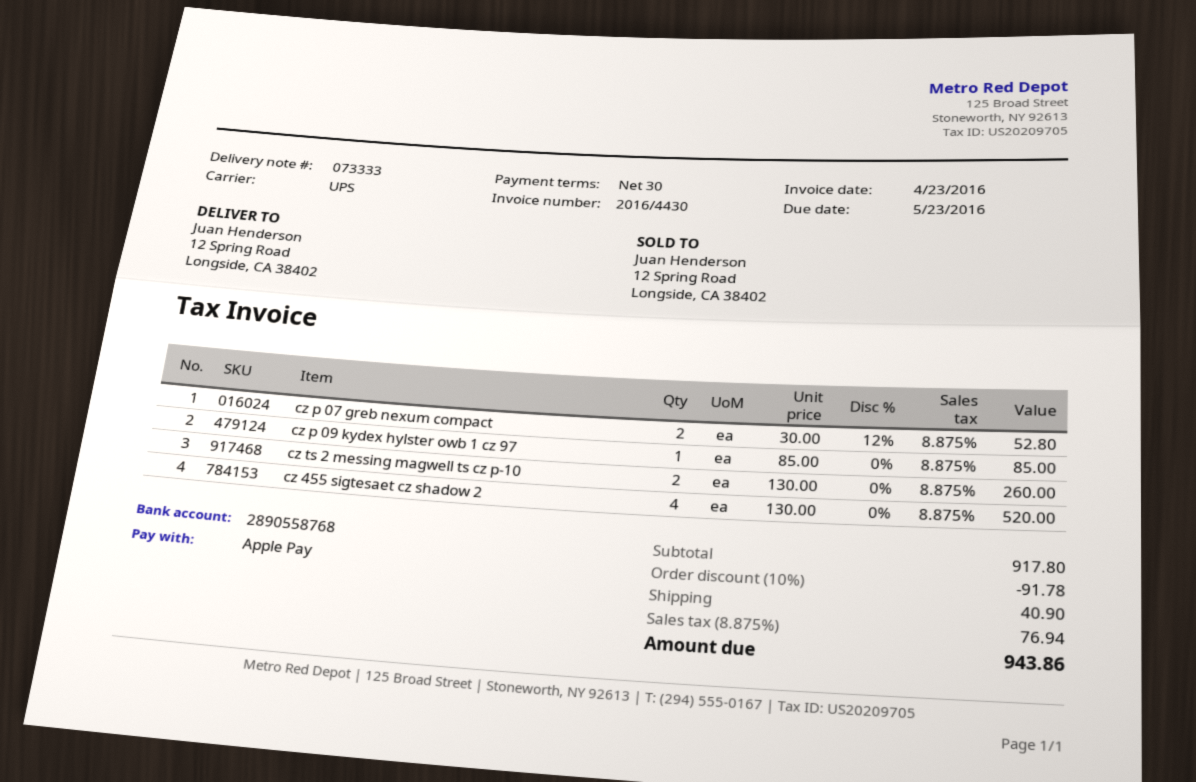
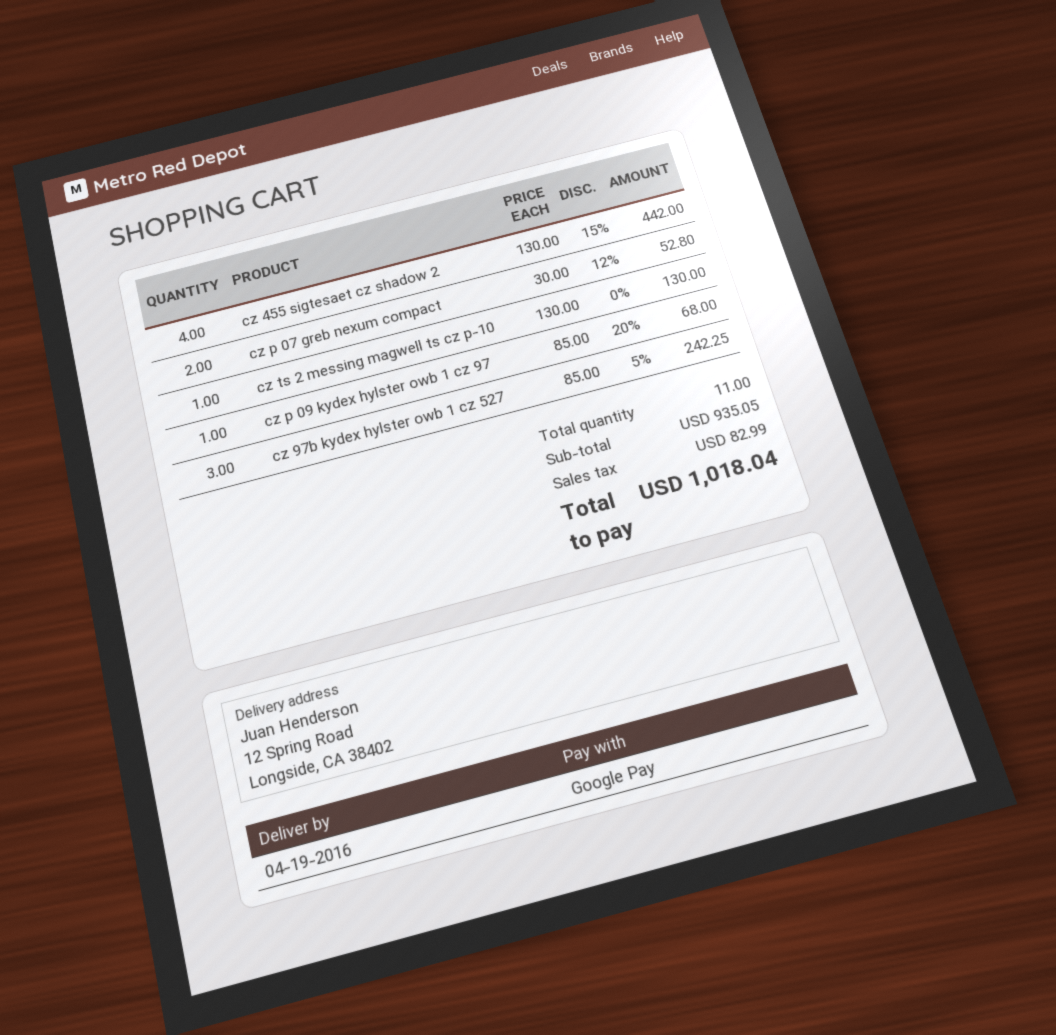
payment method: Apple Pay -> Google Pay
cz p 09 kydex hylster owb 1 cz 97: 1 x 85.00 = 85.00 -> 1 x 85.00 - 20% = 68.00
cz ts 2 messing magwell ts cz p-10: 2 x 130.00 = 260.00 -> 1 x 130.00 = 130.00
cz 455 sigtesaet cz shadow 2: 4 x 130.00 = 520.00 -> 4 x 130.00 - 15% = 442.00
cz 97b kydex hylster owb 1 cz 527: none -> 3 x 85.00 - 5% = 242.25
subtotal: 917.80 -> 935.05
discount: 10% = 91.78 -> none
shipping: 40.90 -> none
tax: 76.94 -> 82.99
total: 943.86 -> 1018.04

